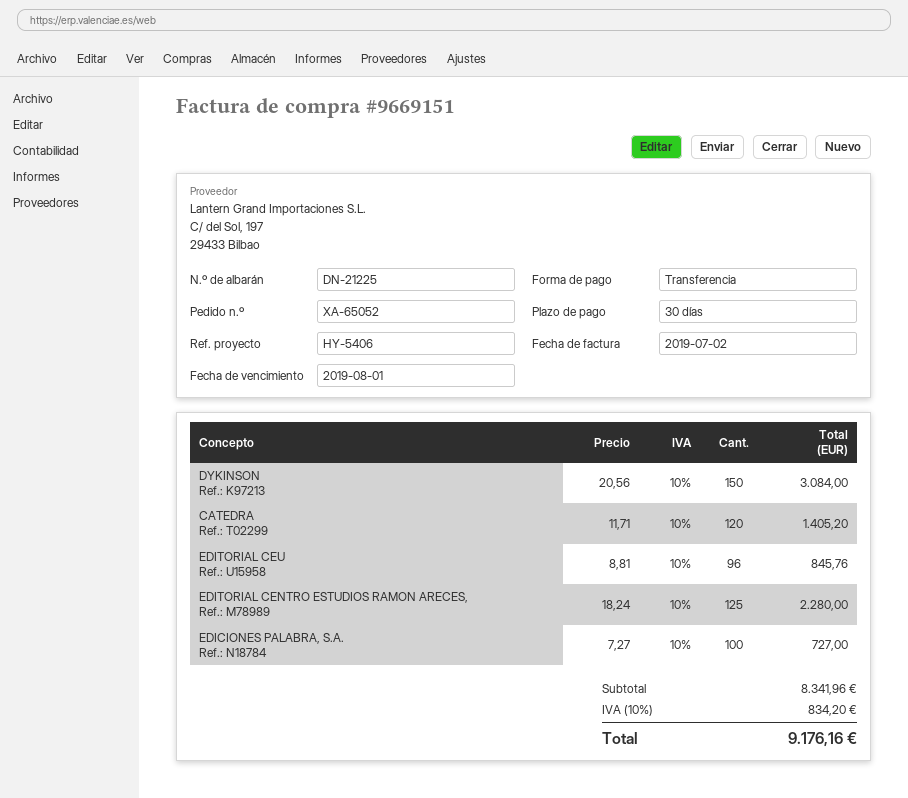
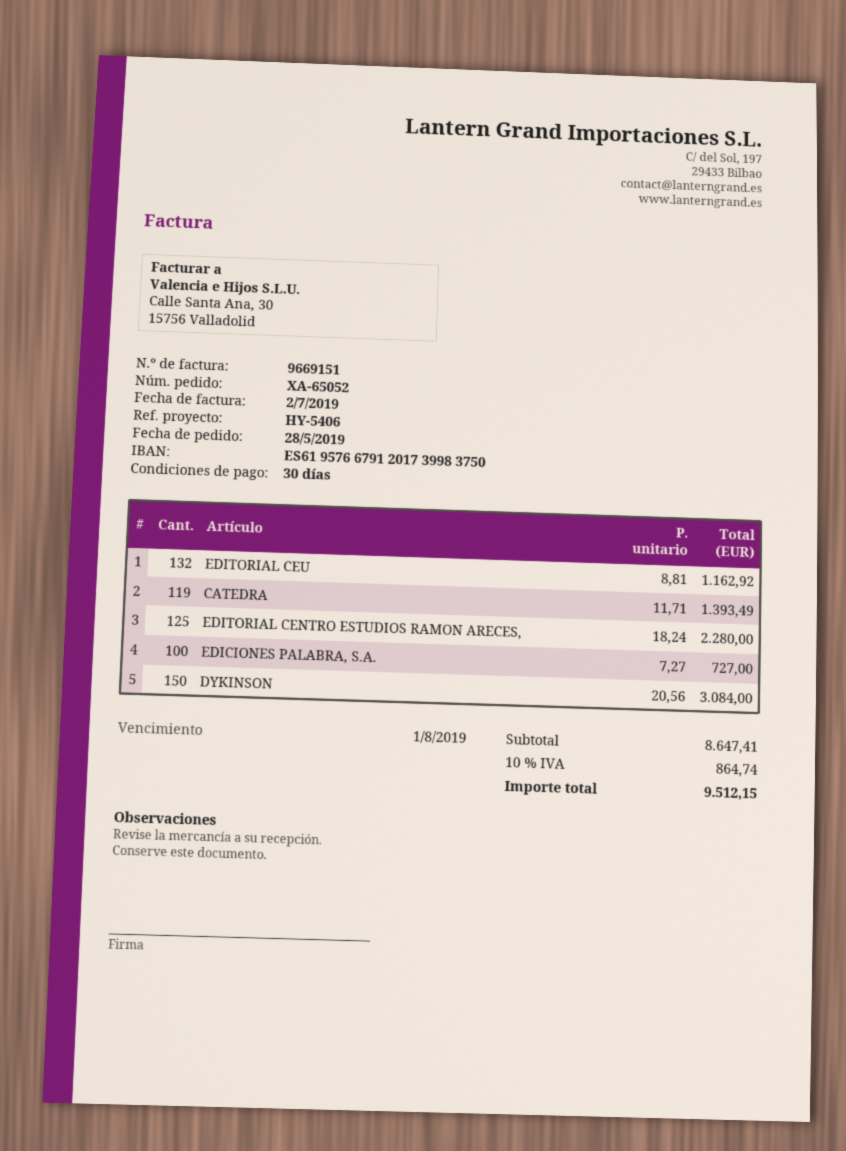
CATEDRA: 120 x 11.71 = 1405.20 -> 119 x 11.71 = 1393.49
EDITORIAL CEU: 96 x 8.81 = 845.76 -> 132 x 8.81 = 1162.92
subtotal: 8341.96 -> 8647.41
tax: 10% = 834.20 -> 10% = 864.74
total: 9176.16 -> 9512.15

